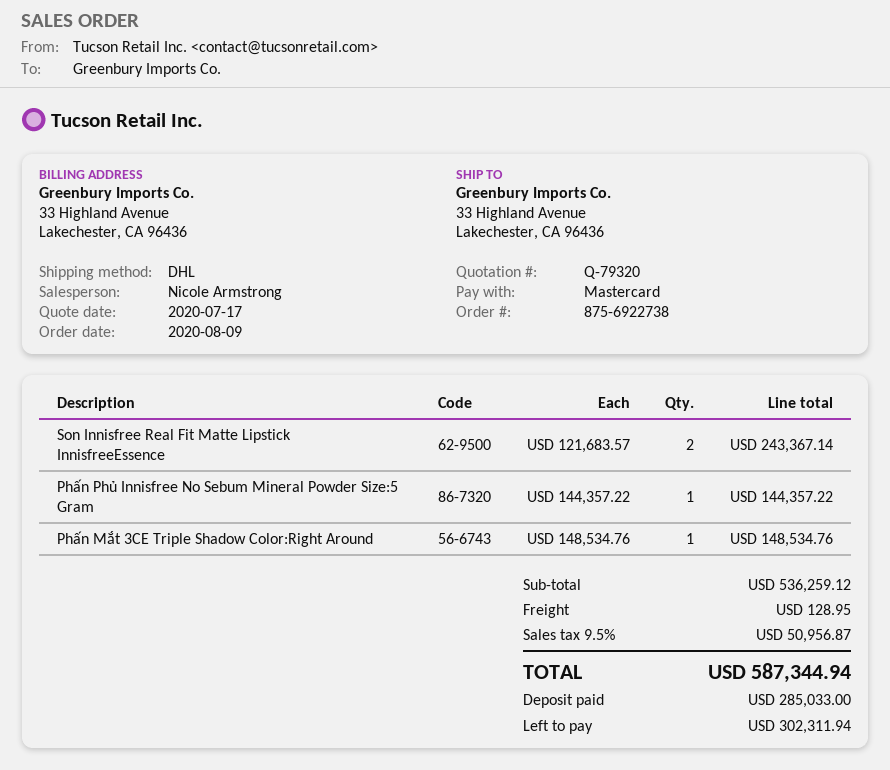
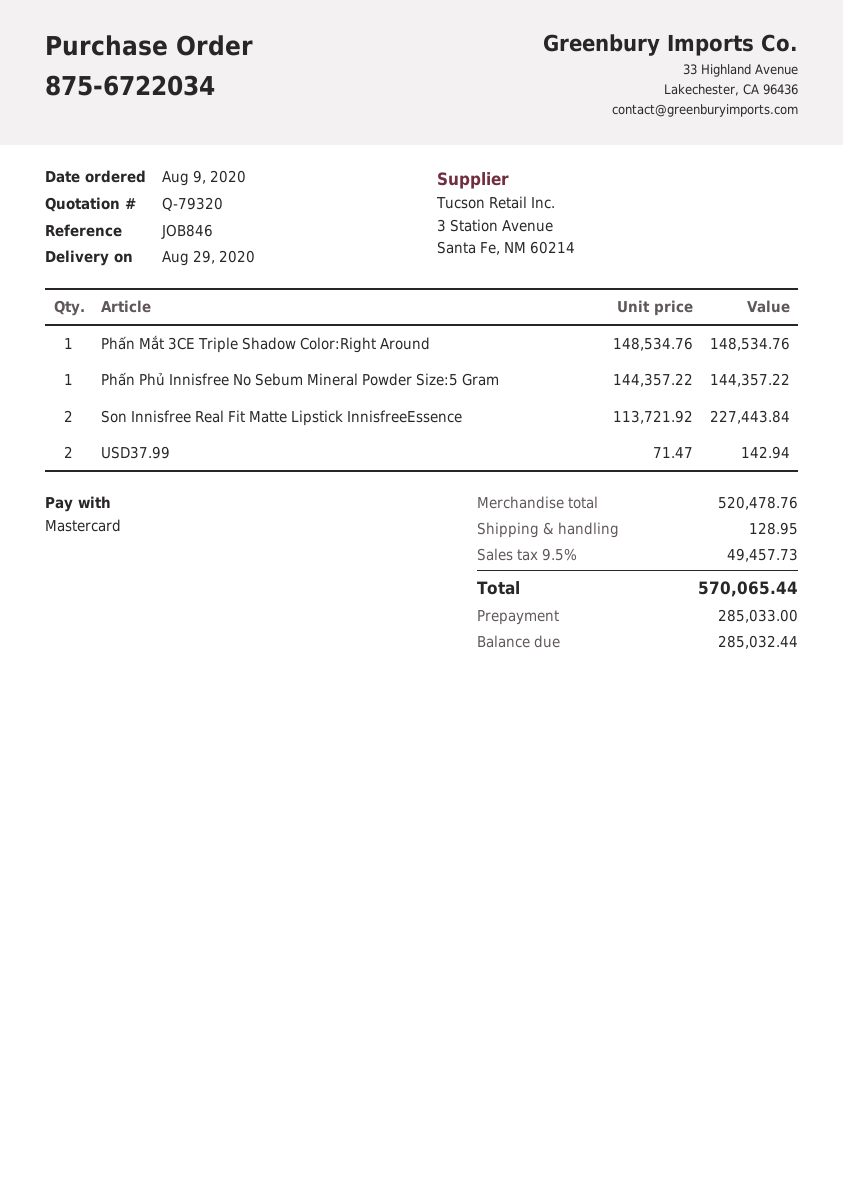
order number: 875-6922738 -> 875-6722034
Son Innisfree Real Fit Matte Lipstick InnisfreeEssence: 2 x 121683.57 = 243367.14 -> 2 x 113721.92 = 227443.84
USD37.99: none -> 2 x 71.47 = 142.94
subtotal: 536259.12 -> 520478.76
tax: 9.5% = 50956.87 -> 9.5% = 49457.73
total: 587344.94 -> 570065.44
balance: 302311.94 -> 285032.44

